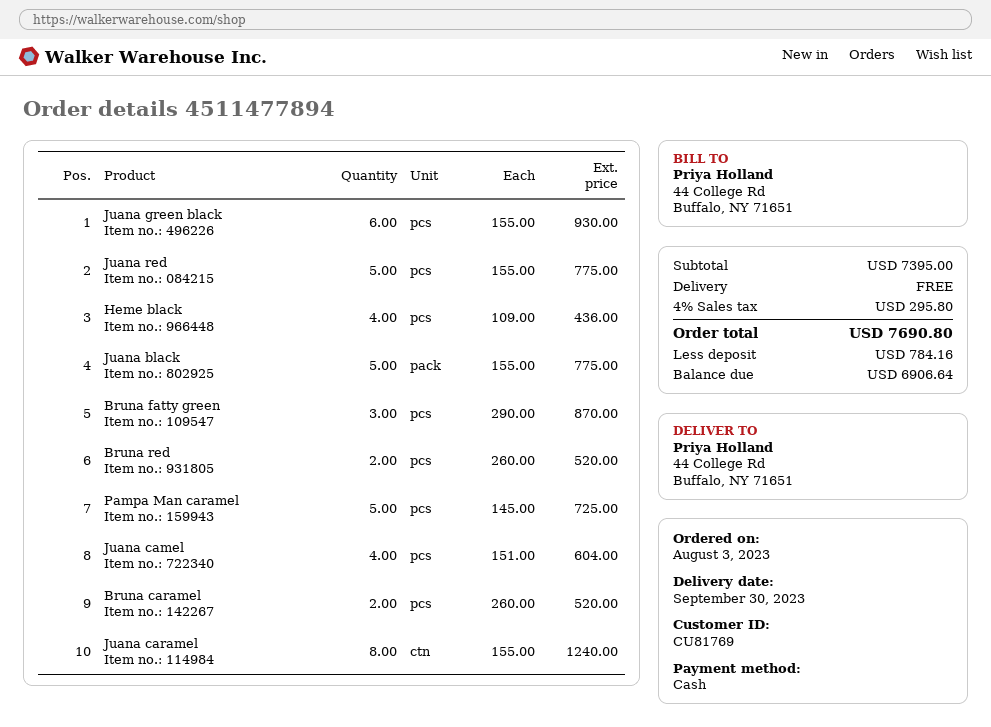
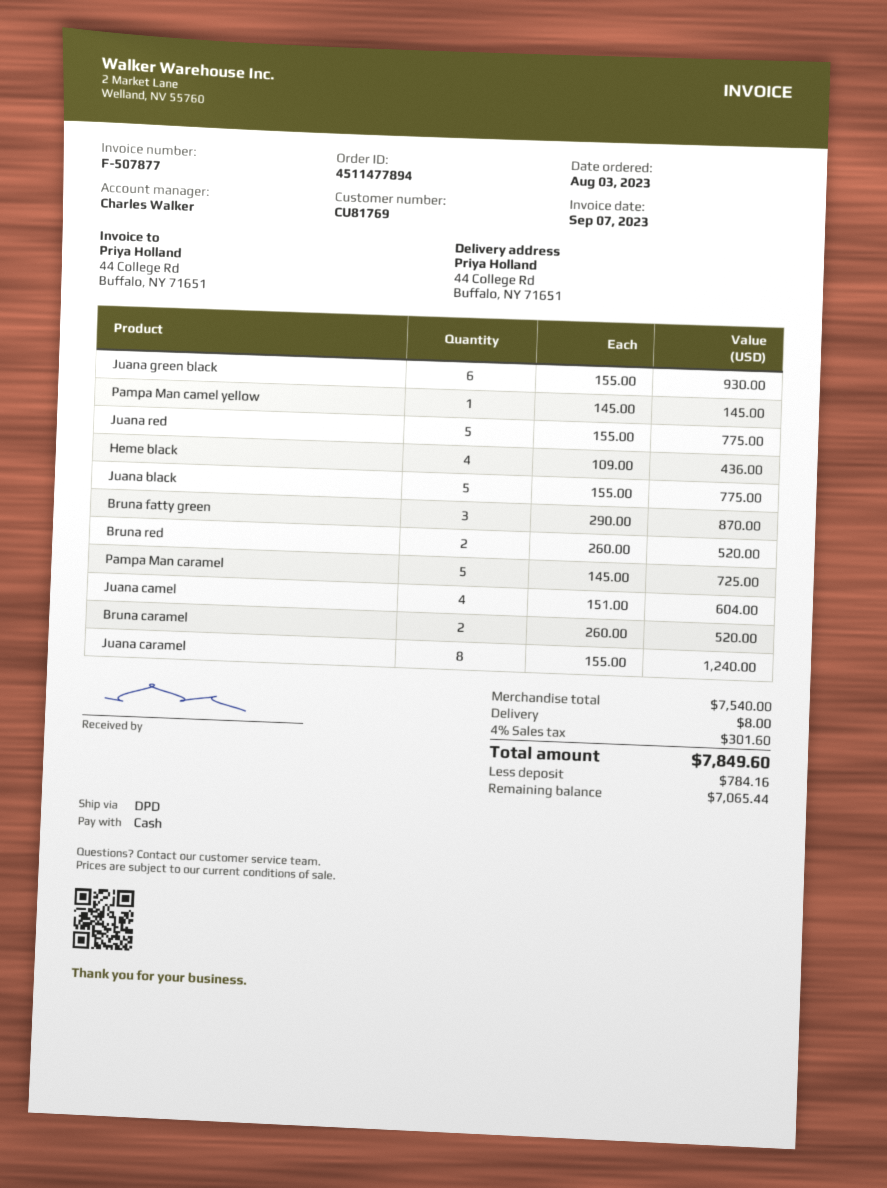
Pampa Man camel yellow: none -> 1 x 145.00 = 145.00
subtotal: 7395.00 -> 7540.00
shipping: 0.00 -> 8.00
tax: 4% = 295.80 -> 4% = 301.60
total: 7690.80 -> 7849.60
balance: 6906.64 -> 7065.44

